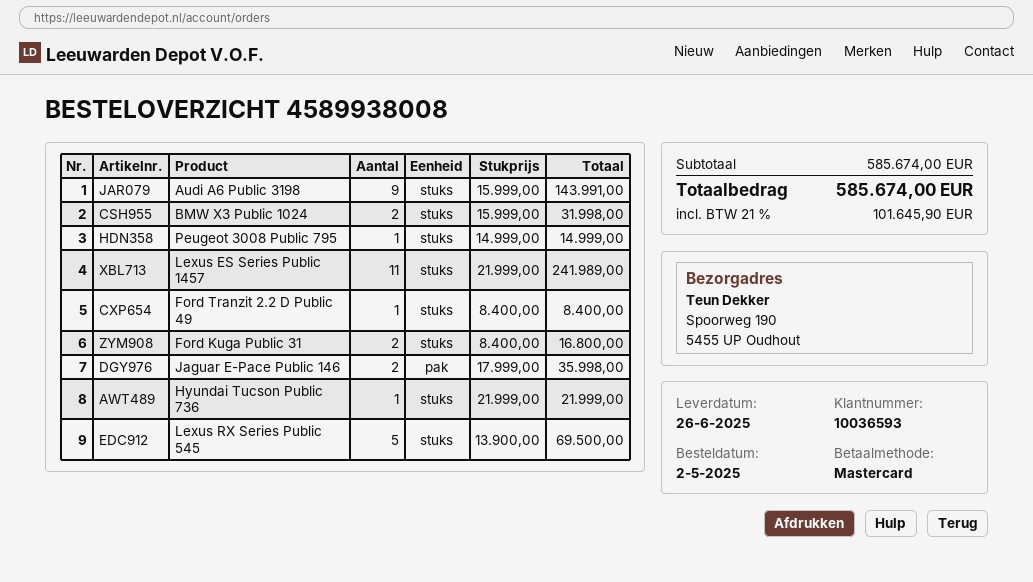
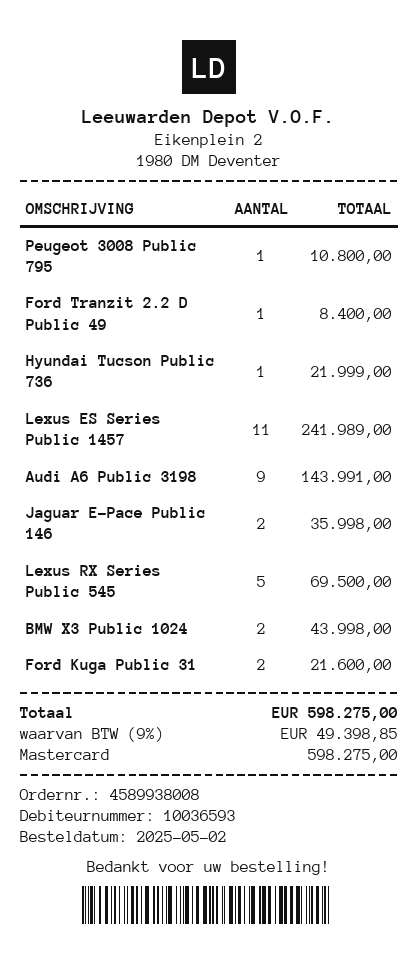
BMW X3 Public 1024: 2 for 31998.00 -> 2 for 43998.00
Peugeot 3008 Public 795: 1 for 14999.00 -> 1 for 10800.00
Ford Kuga Public 31: 2 for 16800.00 -> 2 for 21600.00
tax: 21% = 101645.90 -> 9% = 49398.85
total: 585674.00 -> 598275.00

